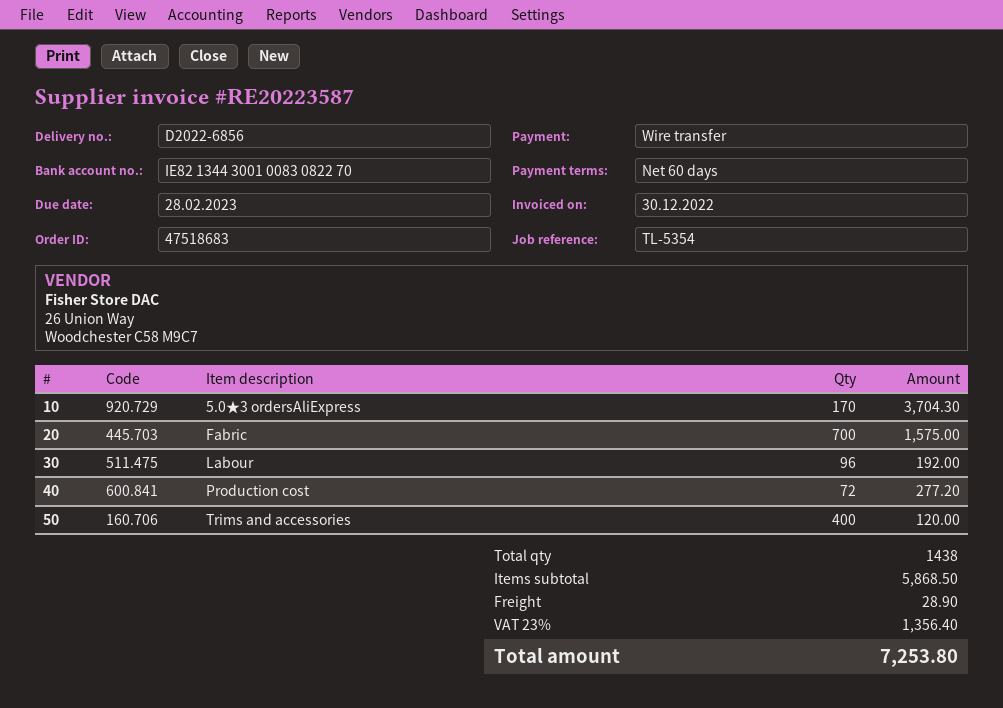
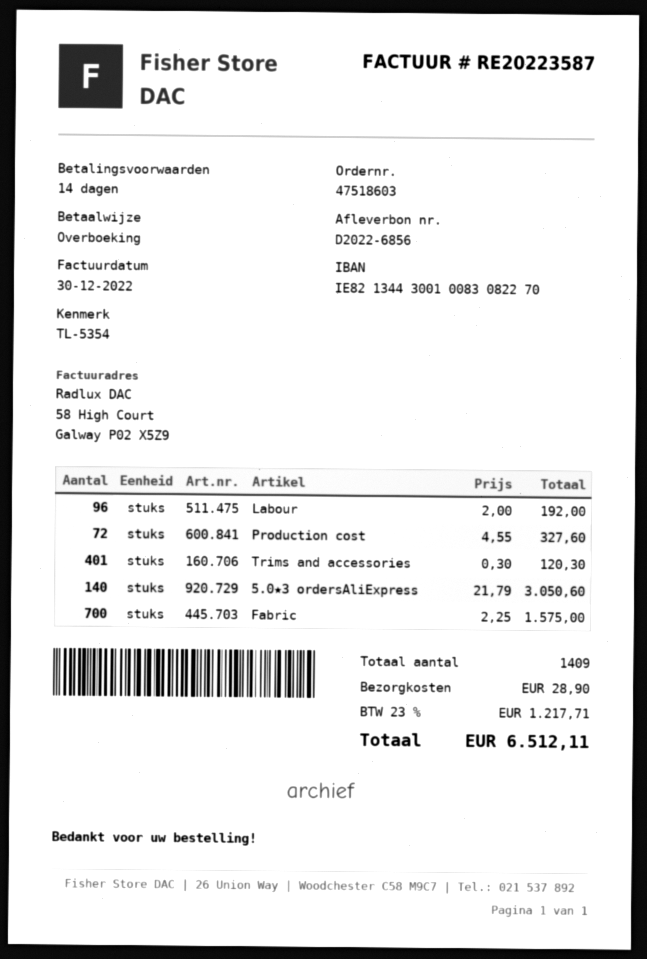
order number: 47518683 -> 47518603
payment terms: 60 days -> 14 days
5.0★3 ordersAliExpress: 170 for 3704.30 -> 140 for 3050.60
Production cost: 72 for 277.20 -> 72 for 327.60
Trims and accessories: 400 for 120.00 -> 401 for 120.30
total quantity: 1438 -> 1409
tax: 23% = 1356.40 -> 23% = 1217.71
total: 7253.80 -> 6512.11

